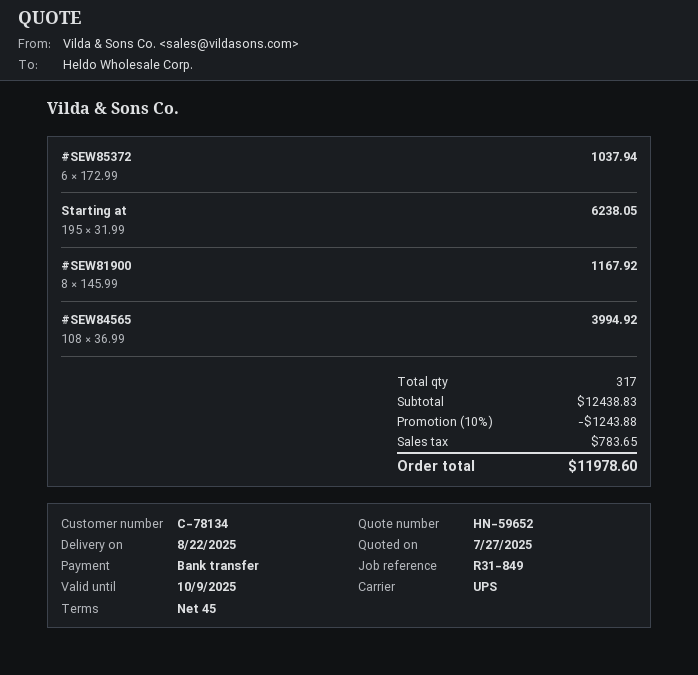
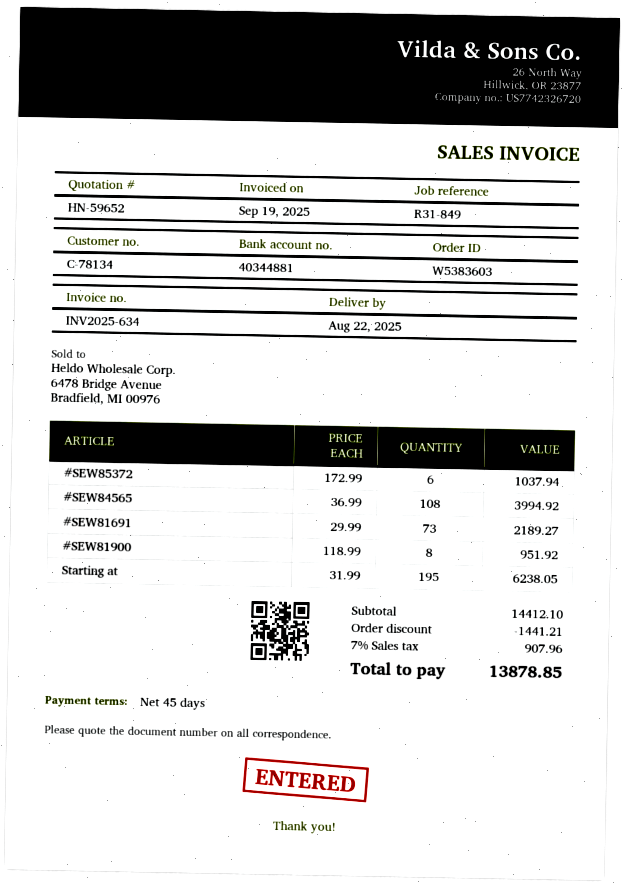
#SEW81900: 8 x 145.99 = 1167.92 -> 8 x 118.99 = 951.92
#SEW81691: none -> 73 x 29.99 = 2189.27
subtotal: 12438.83 -> 14412.10
discount: 1243.88 -> 1441.21
tax: 783.65 -> 907.96
total: 11978.60 -> 13878.85

